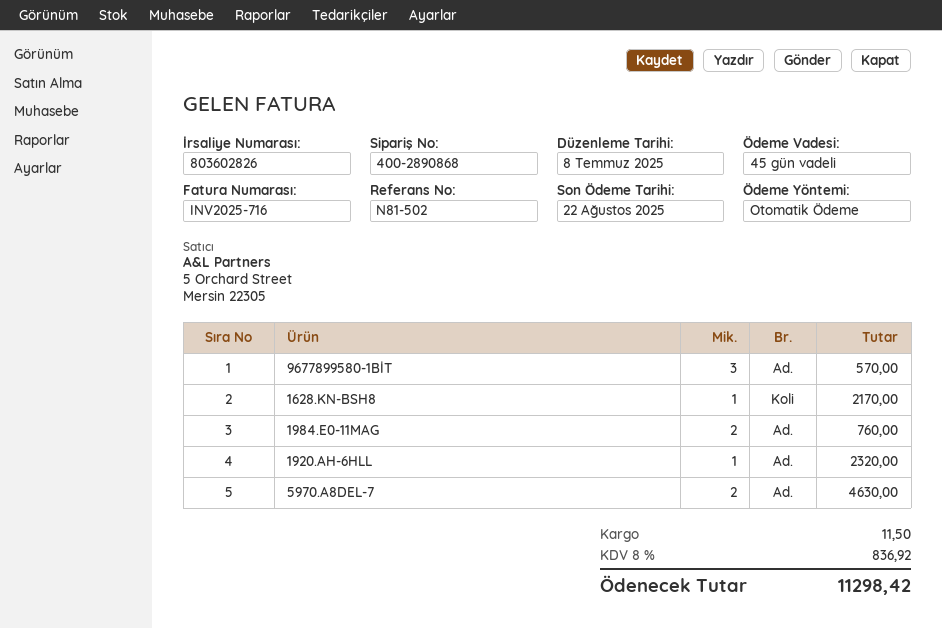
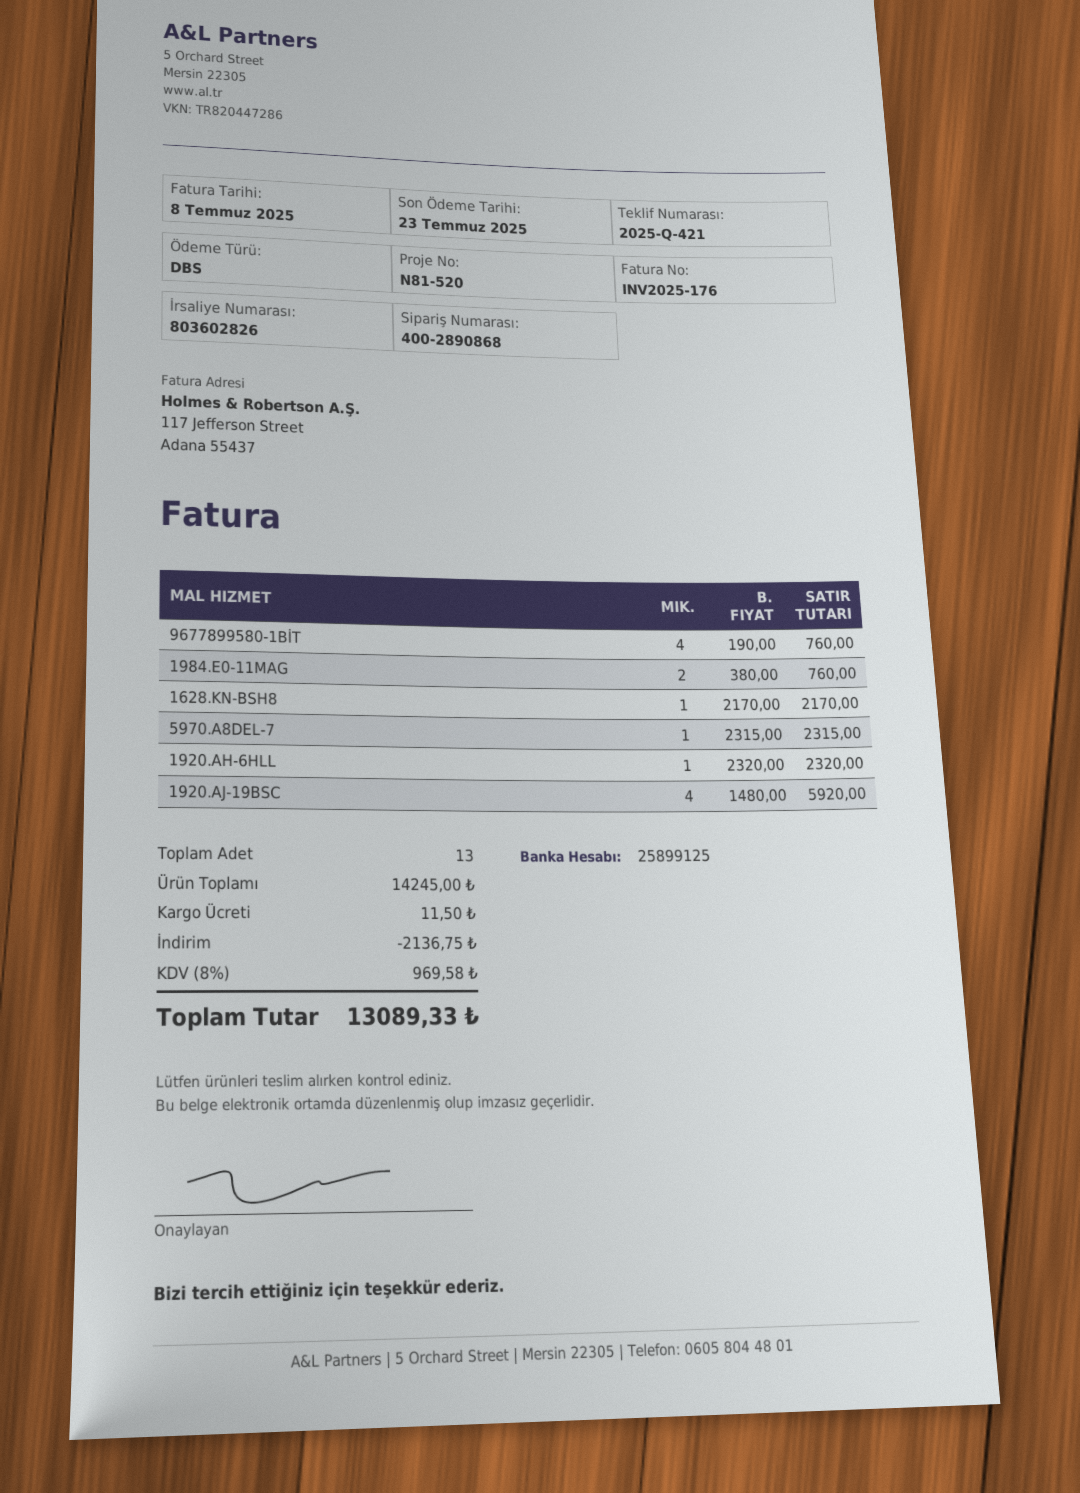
invoice number: INV2025-716 -> INV2025-176
due date: 2025-08-22 -> 2025-07-23
reference: N81-502 -> N81-520
9677899580-1BİT: 3 for 570.00 -> 4 for 760.00
5970.A8DEL-7: 2 for 4630.00 -> 1 for 2315.00
1920.AJ-19BSC: none -> 4 for 5920.00
discount: none -> 2136.75
tax: 8% = 836.92 -> 8% = 969.58
total: 11298.42 -> 13089.33

